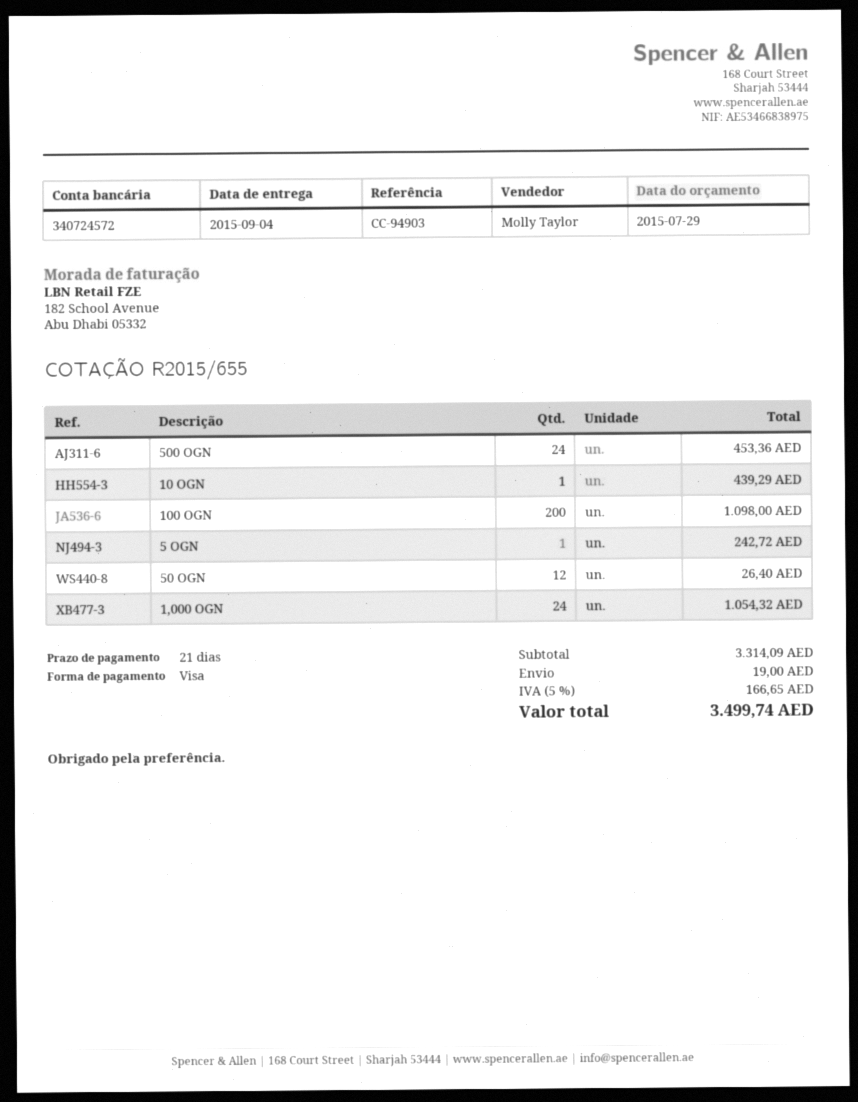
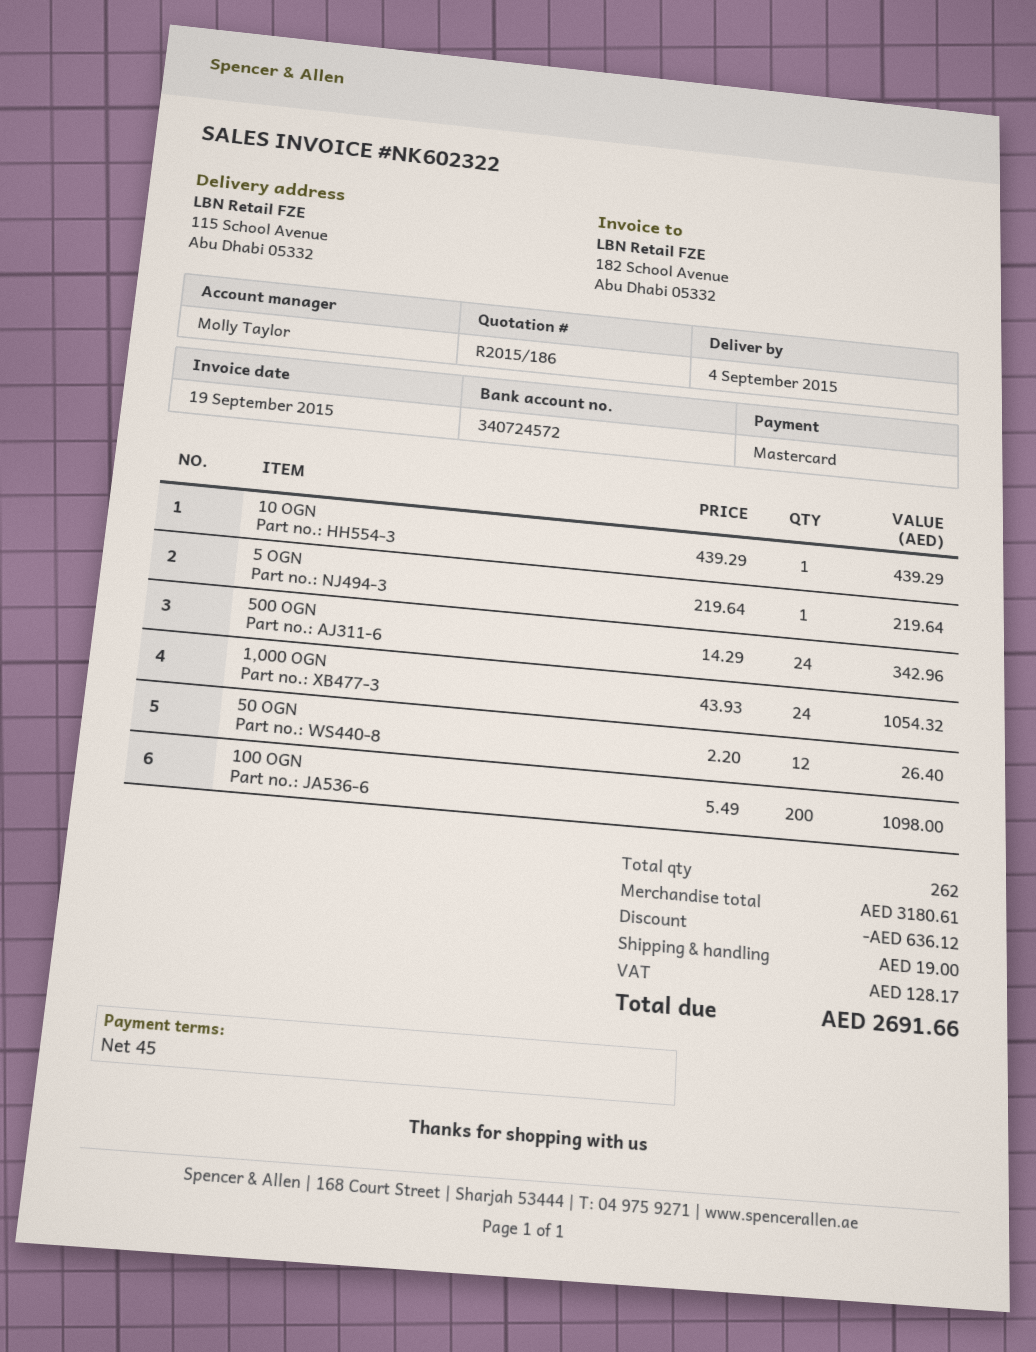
quote number: R2015/655 -> R2015/186
payment terms: 21 days -> 45 days
payment method: Visa -> Mastercard
500 OGN: 24 for 453.36 -> 24 for 342.96
5 OGN: 1 for 242.72 -> 1 for 219.64
subtotal: 3314.09 -> 3180.61
discount: none -> 636.12
tax: 166.65 -> 128.17
total: 3499.74 -> 2691.66

